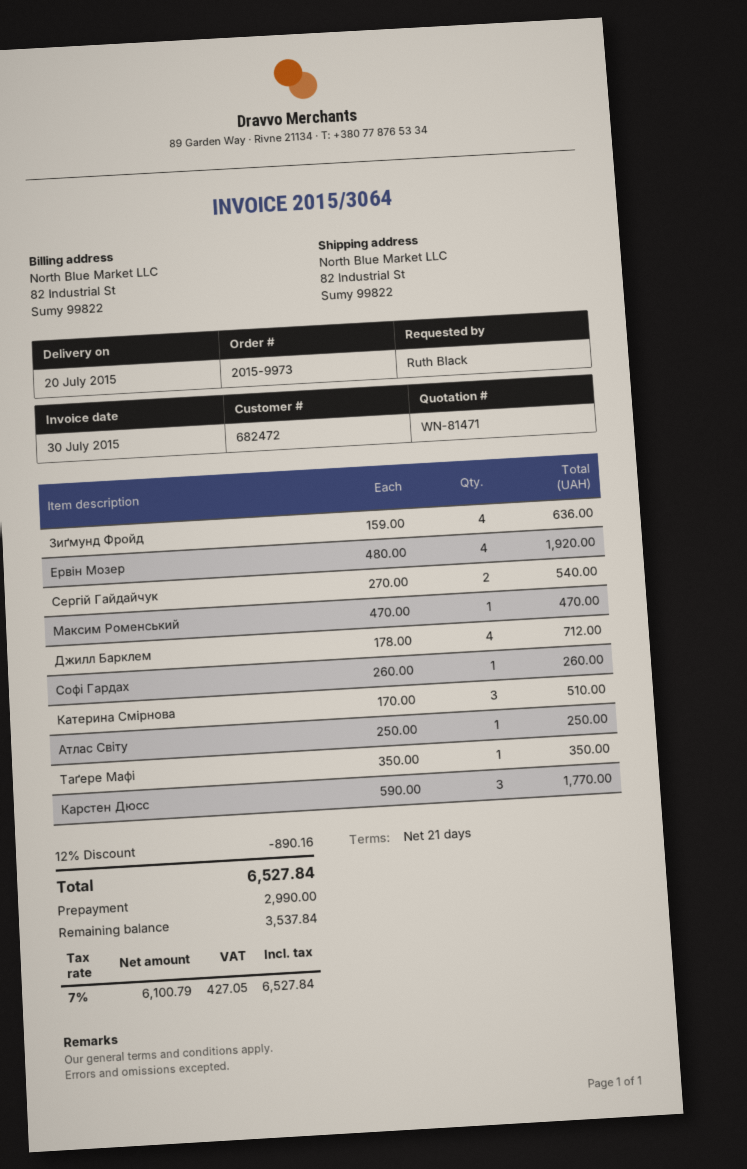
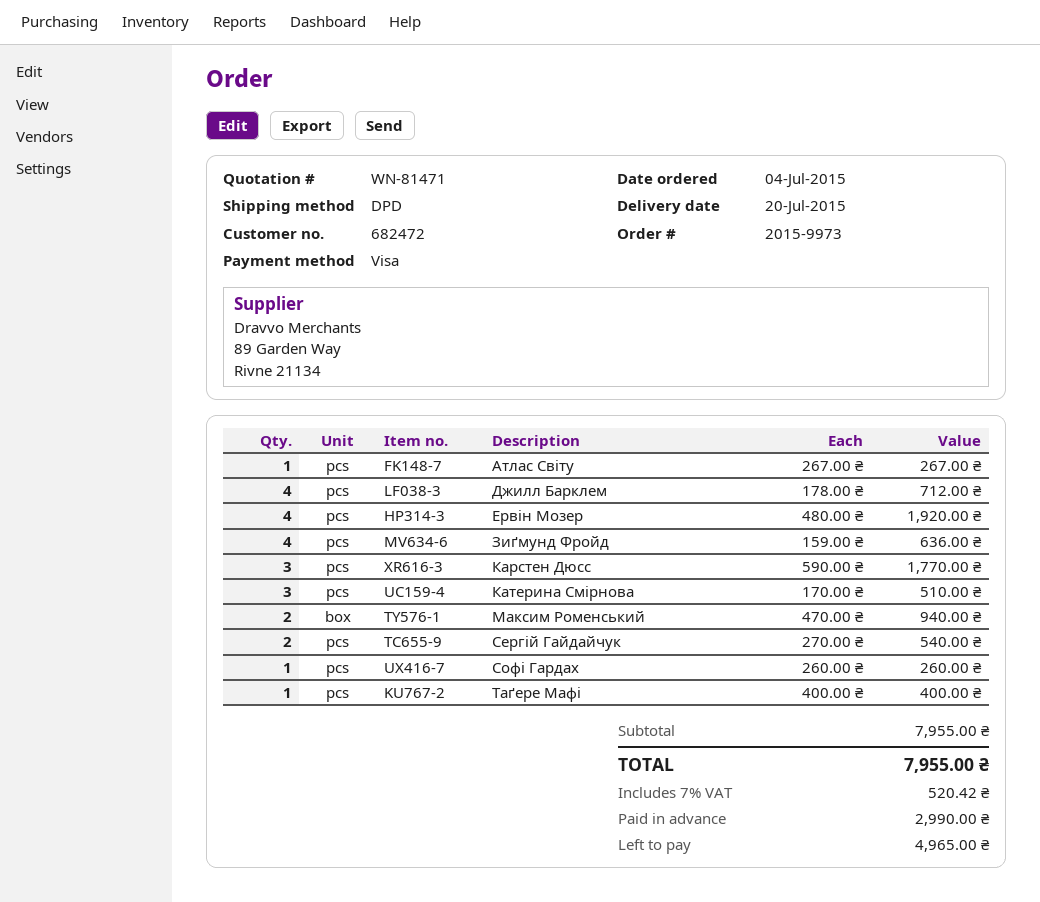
Максим Роменський: 1 x 470.00 = 470.00 -> 2 x 470.00 = 940.00
Атлас Світу: 1 x 250.00 = 250.00 -> 1 x 267.00 = 267.00
Таґере Мафі: 1 x 350.00 = 350.00 -> 1 x 400.00 = 400.00
discount: 12% = 890.16 -> none
tax: 7% = 427.05 -> 7% = 520.42
total: 6527.84 -> 7955.00
balance: 3537.84 -> 4965.00

